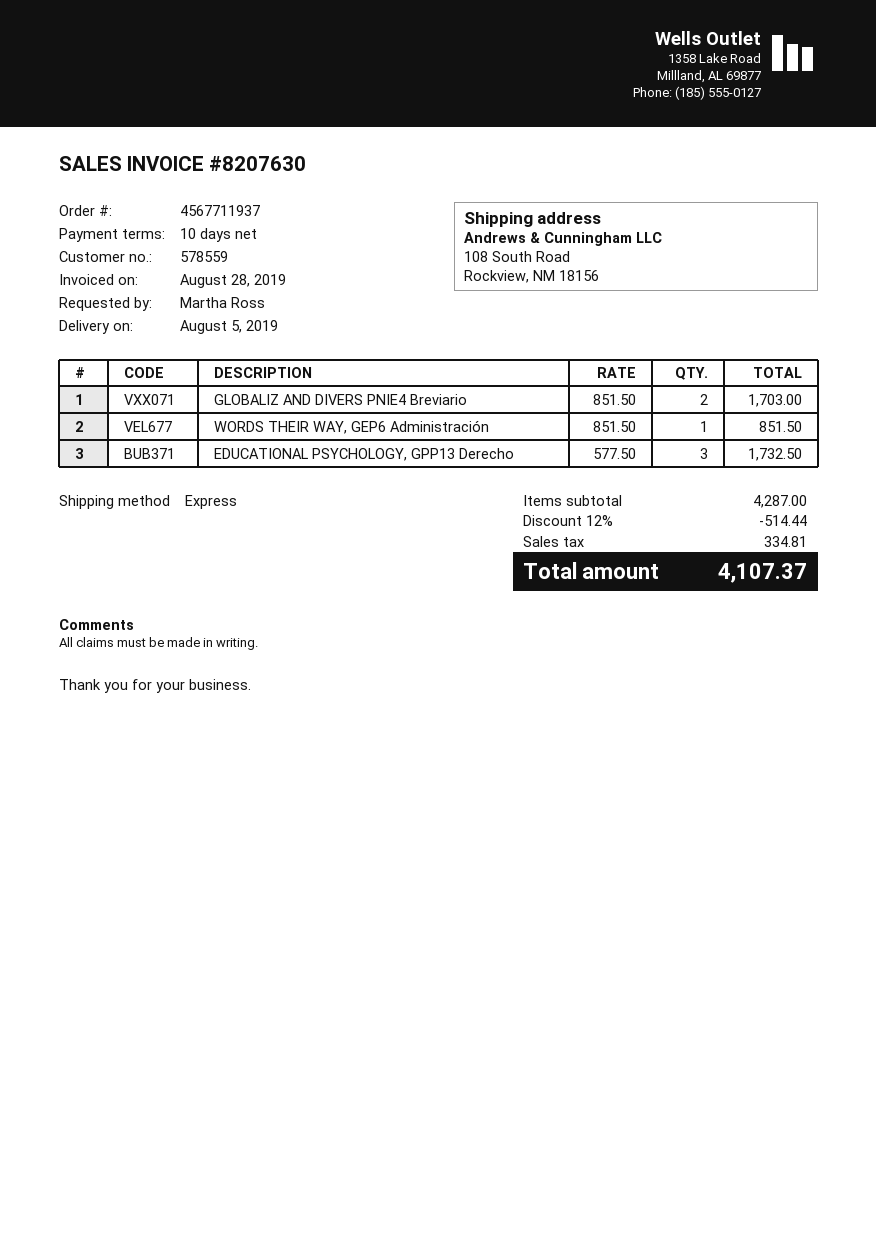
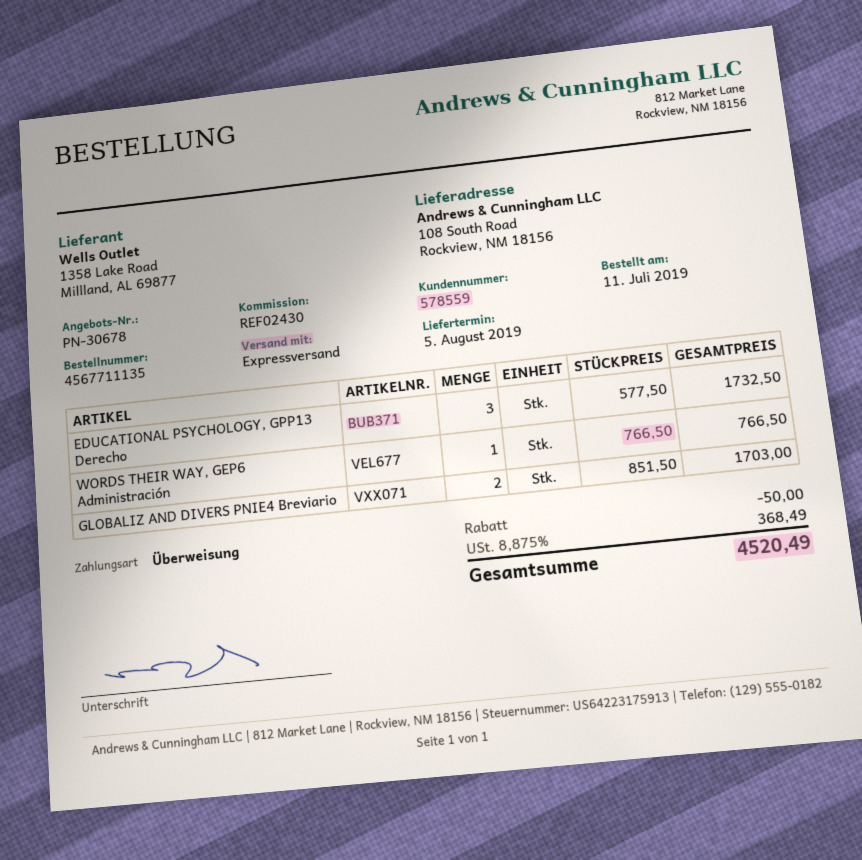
order number: 4567711937 -> 4567711135
WORDS THEIR WAY, GEP6 Administración: 1 x 851.50 = 851.50 -> 1 x 766.50 = 766.50
discount: 514.44 -> 50.00
tax: 334.81 -> 368.49
total: 4107.37 -> 4520.49

